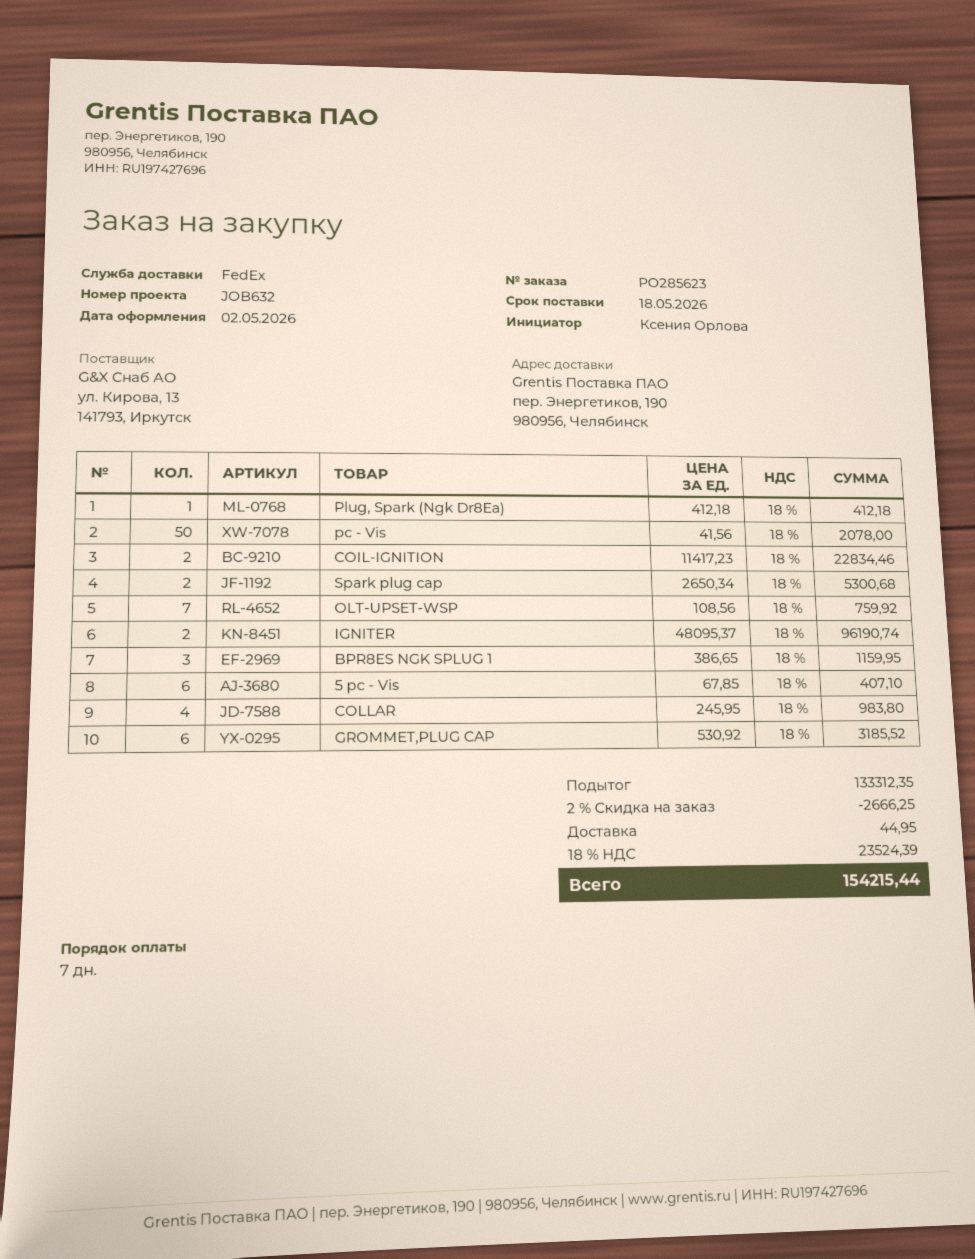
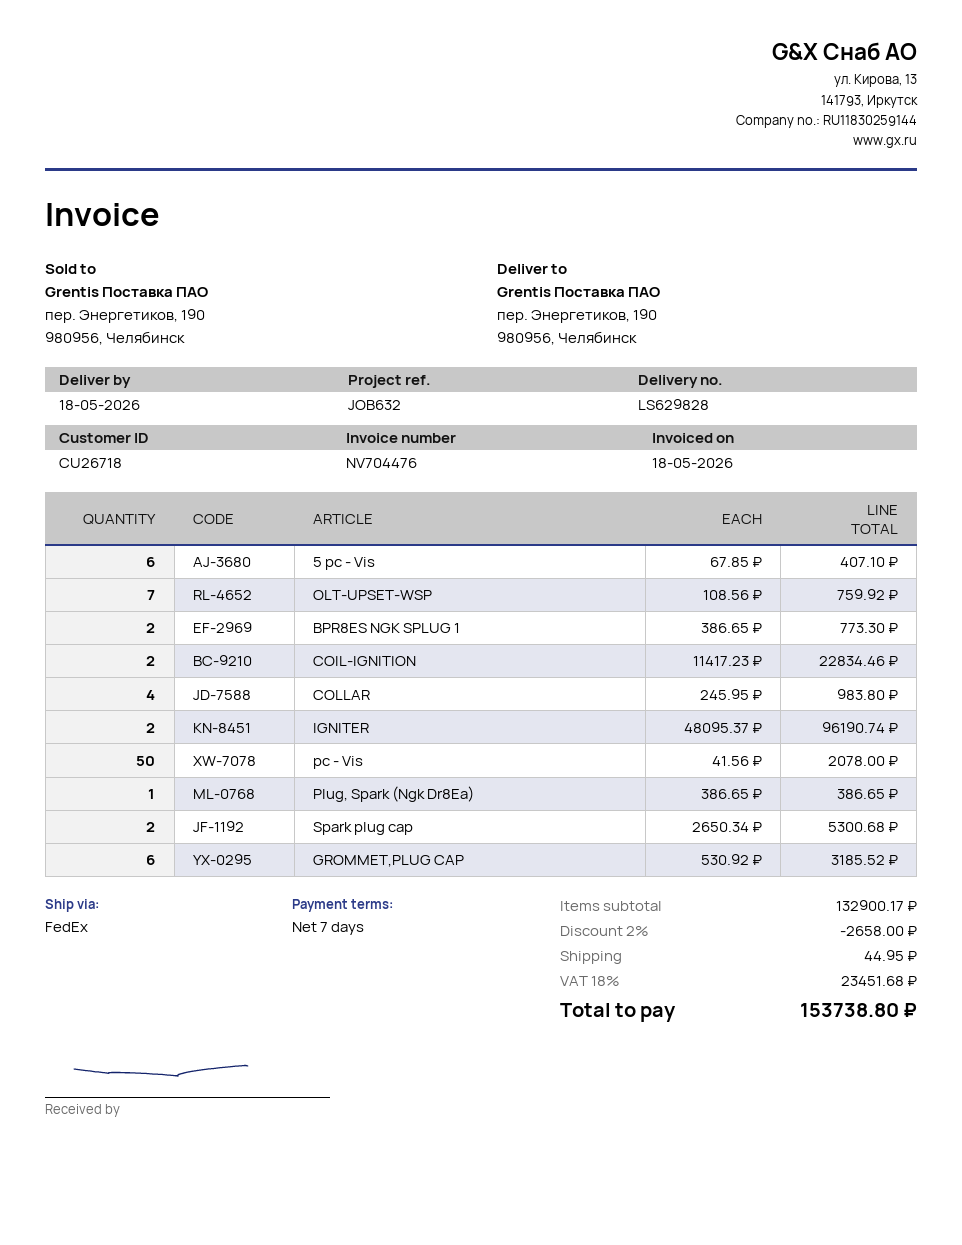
Plug, Spark (Ngk Dr8Ea): 1 x 412.18 = 412.18 -> 1 x 386.65 = 386.65
BPR8ES NGK SPLUG 1: 3 x 386.65 = 1159.95 -> 2 x 386.65 = 773.30
subtotal: 133312.35 -> 132900.17
discount: 2% = 2666.25 -> 2% = 2658.00
tax: 18% = 23524.39 -> 18% = 23451.68
total: 154215.44 -> 153738.80

